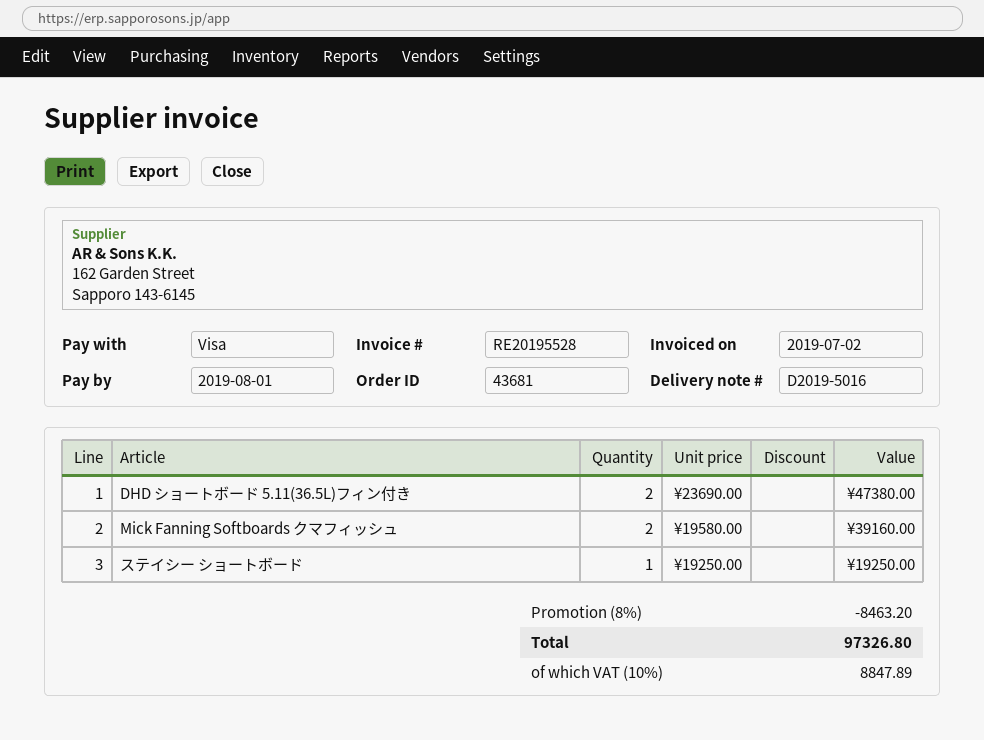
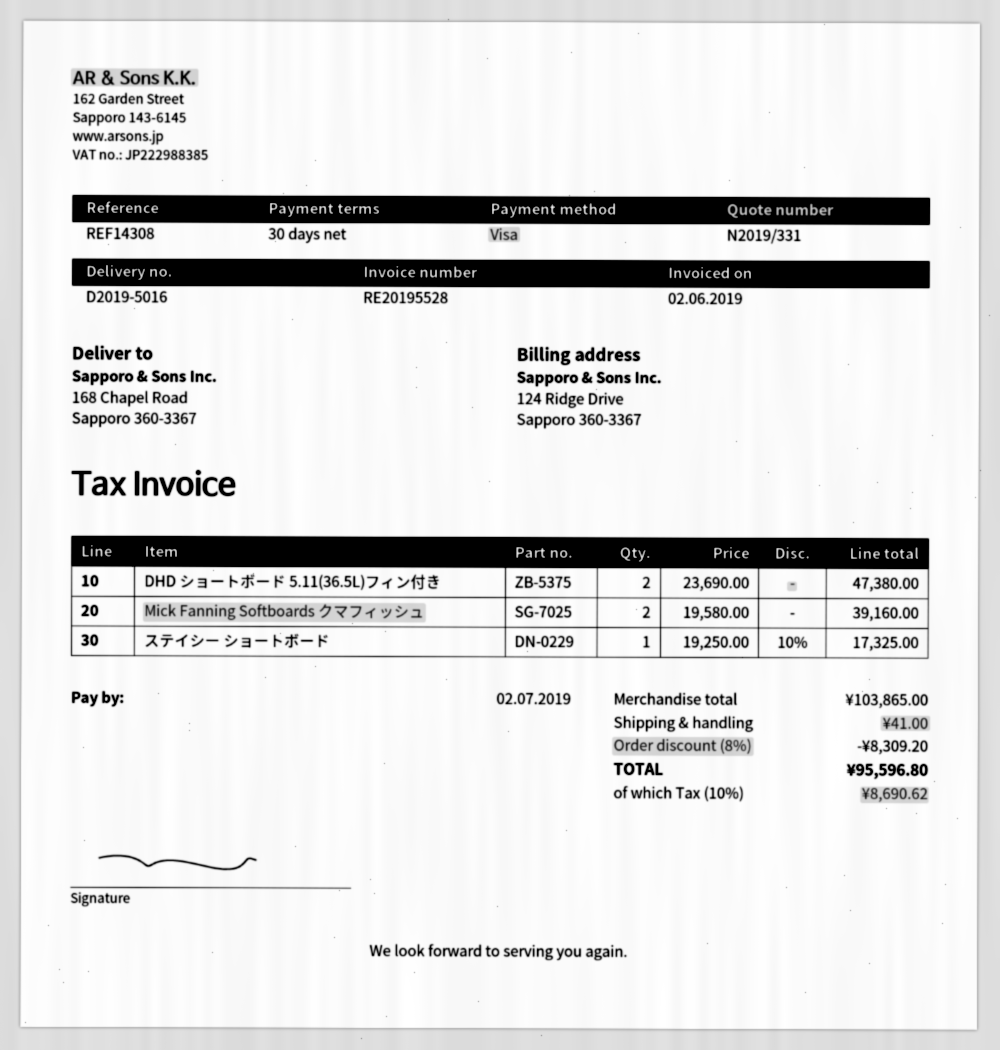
invoice date: 2019-07-02 -> 2019-06-02
due date: 2019-08-01 -> 2019-07-02
ステイシー ショートボード: 1 x 19250.00 = 19250.00 -> 1 x 19250.00 - 10% = 17325.00
discount: 8% = 8463.20 -> 8% = 8309.20
shipping: none -> 41.00
tax: 10% = 8847.89 -> 10% = 8690.62
total: 97326.80 -> 95596.80

